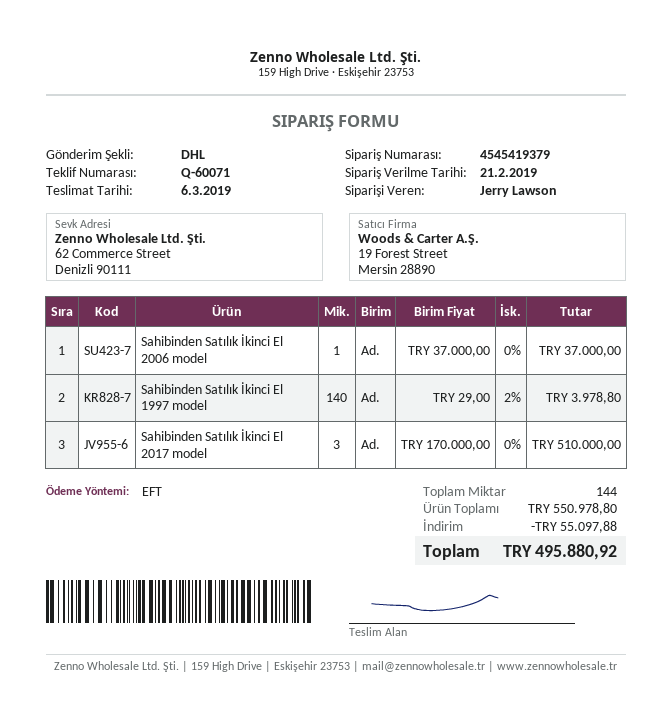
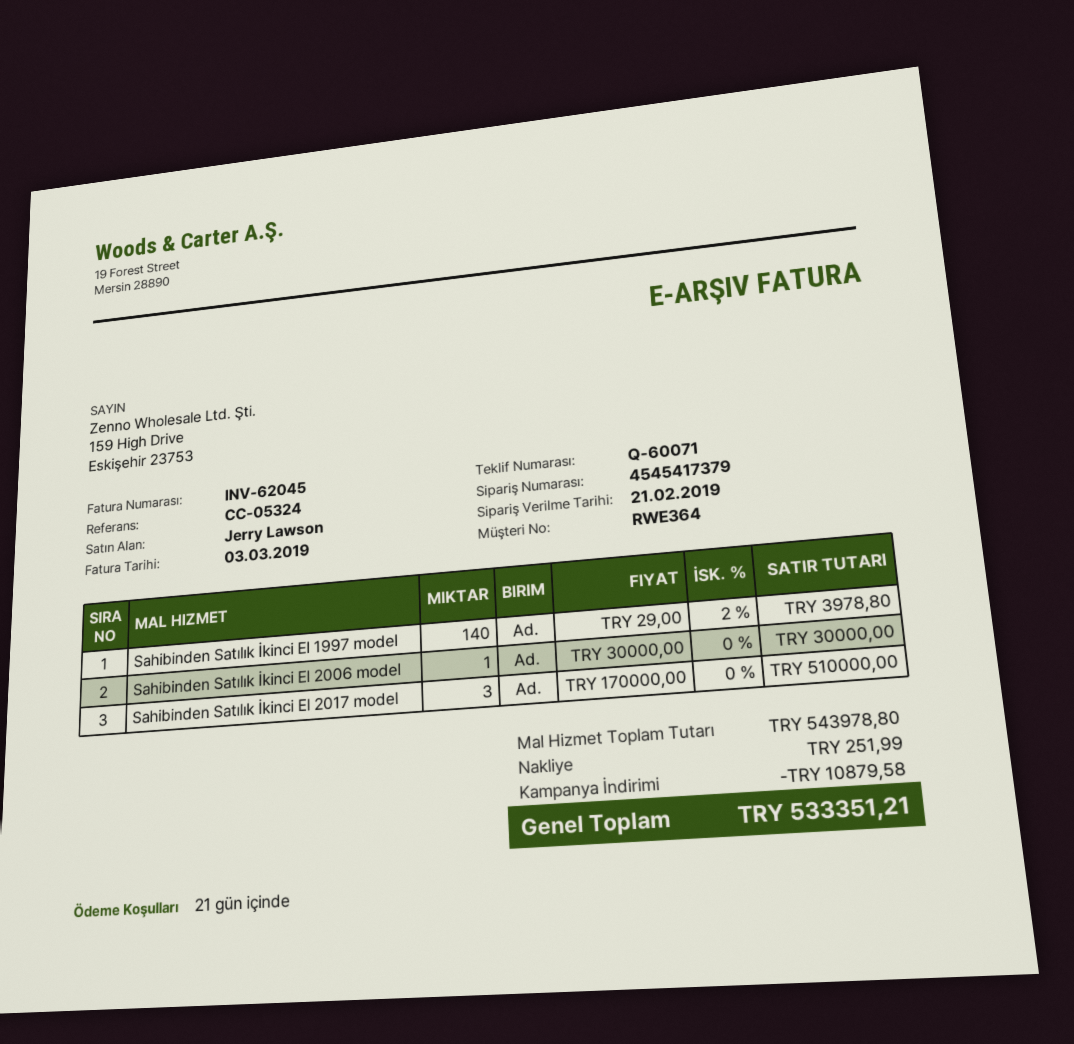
order number: 4545419379 -> 4545417379
Sahibinden Satılık İkinci El 2006 model: 1 x 37000.00 = 37000.00 -> 1 x 30000.00 = 30000.00
subtotal: 550978.80 -> 543978.80
discount: 55097.88 -> 10879.58
shipping: none -> 251.99
total: 495880.92 -> 533351.21

